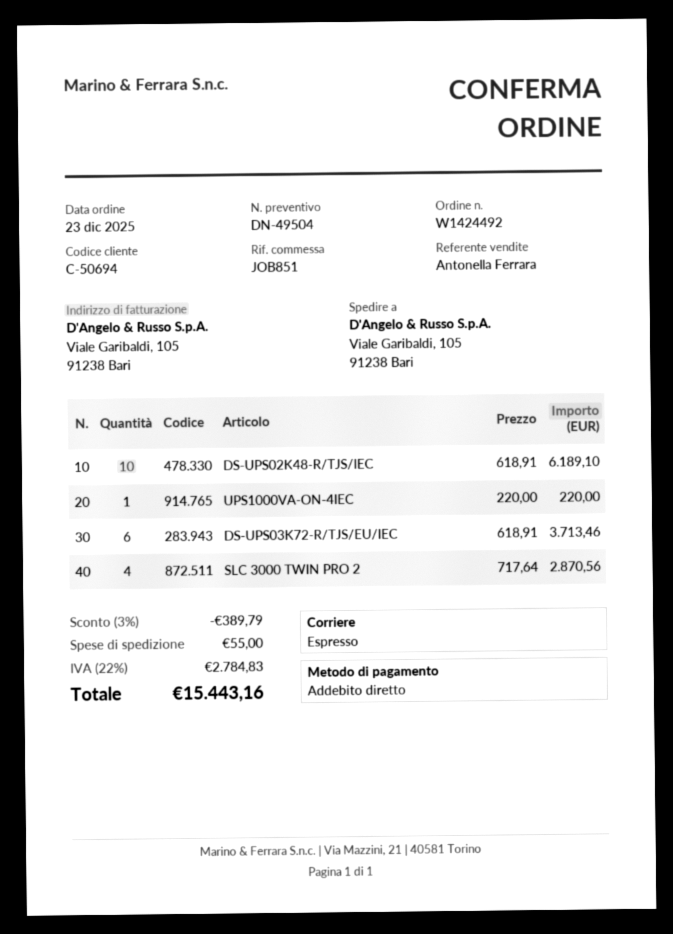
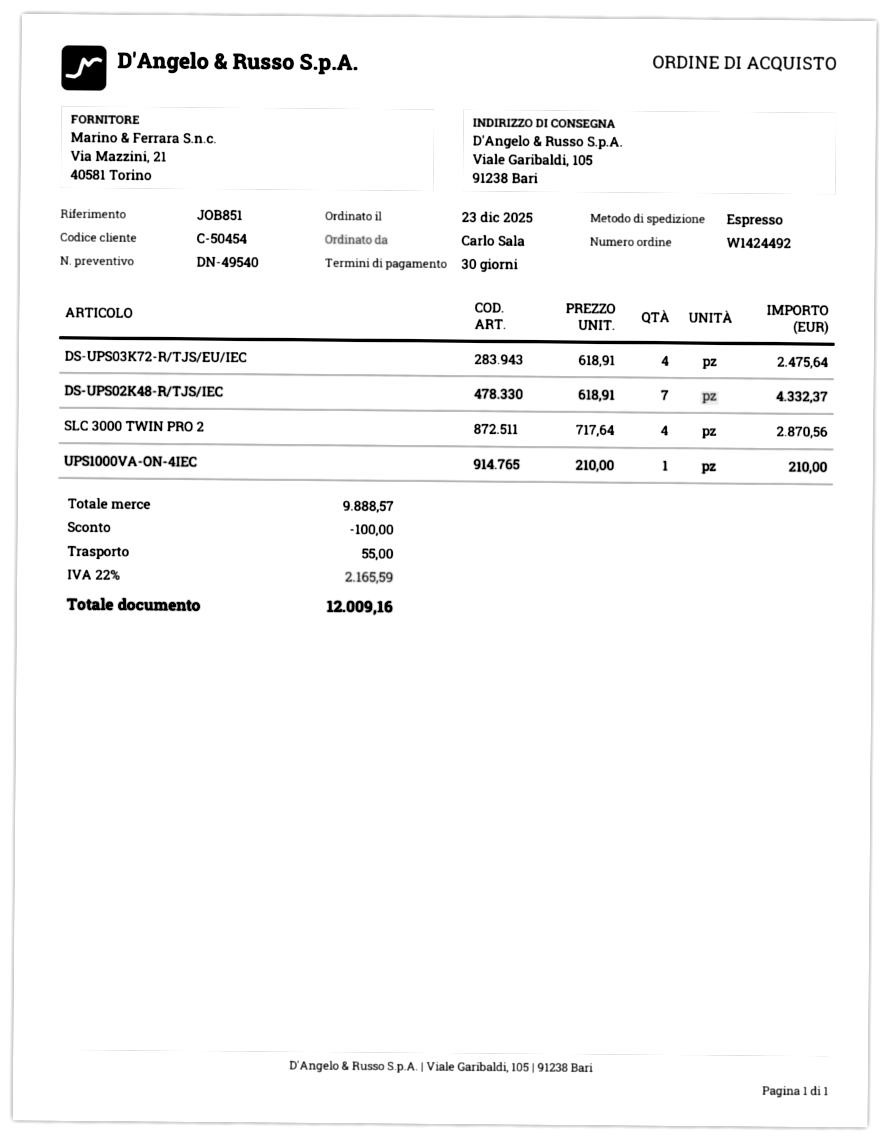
quote number: DN-49504 -> DN-49540
customer number: C-50694 -> C-50454
DS-UPS02K48-R/TJS/IEC: 10 x 618.91 = 6189.10 -> 7 x 618.91 = 4332.37
UPS1000VA-ON-4IEC: 1 x 220.00 = 220.00 -> 1 x 210.00 = 210.00
DS-UPS03K72-R/TJS/EU/IEC: 6 x 618.91 = 3713.46 -> 4 x 618.91 = 2475.64
discount: 389.79 -> 100.00
tax: 22% = 2784.83 -> 22% = 2165.59
total: 15443.16 -> 12009.16

